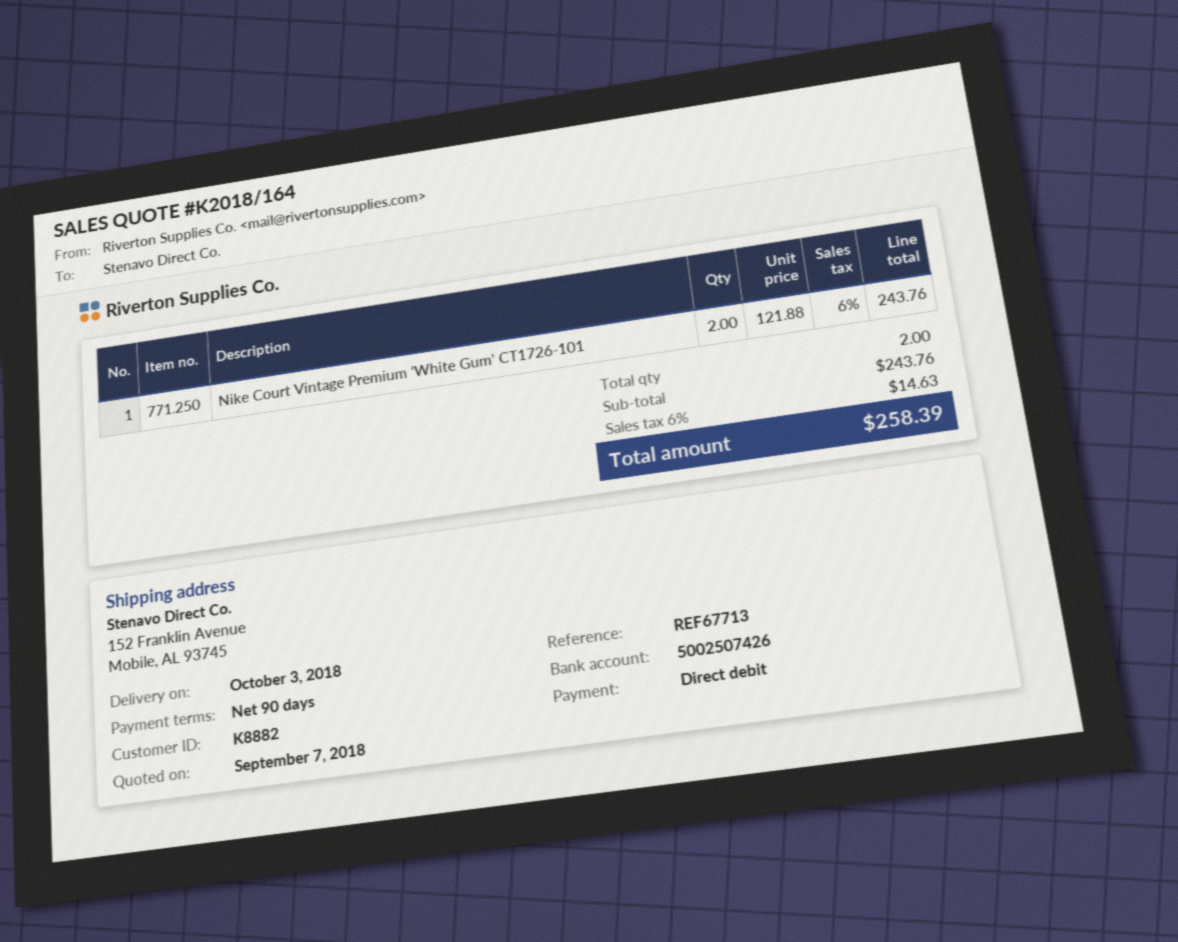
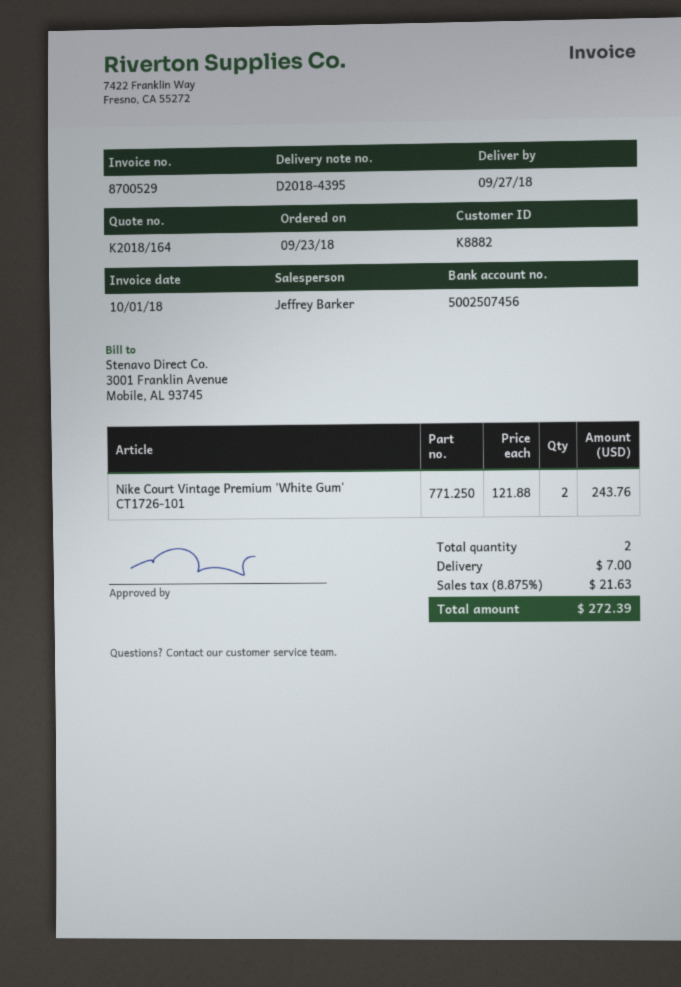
delivery date: 2018-10-03 -> 2018-09-27
bank account: 5002507426 -> 5002507456
shipping: none -> 7.00
tax: 6% = 14.63 -> 8.875% = 21.63
total: 258.39 -> 272.39

